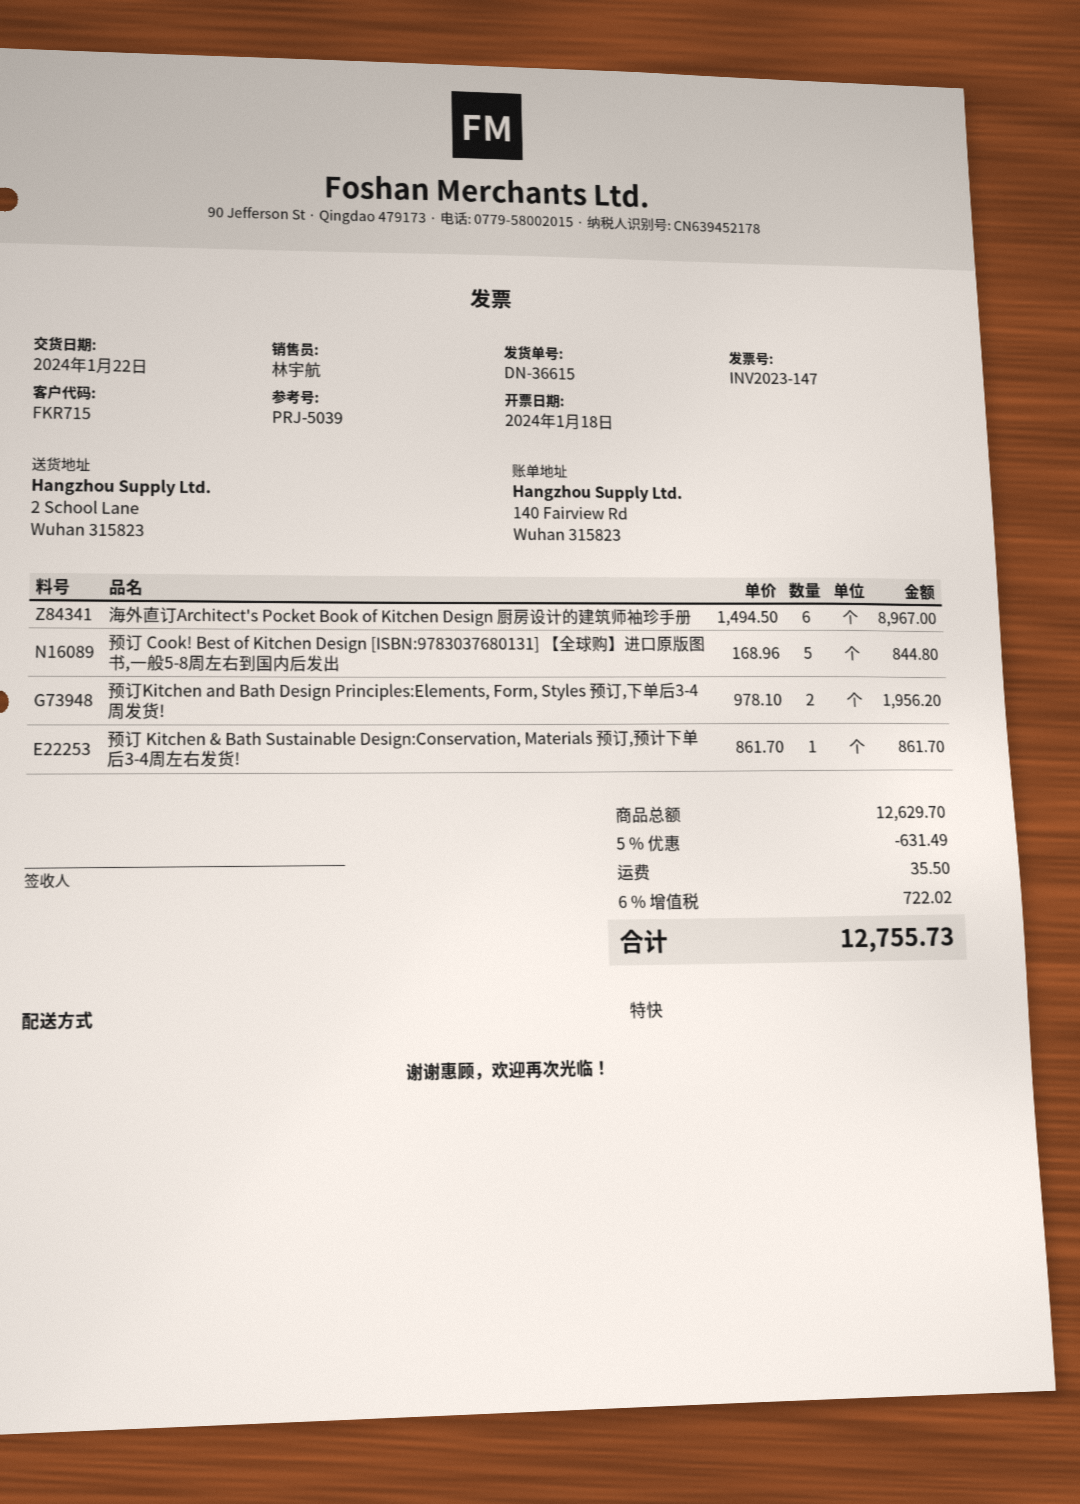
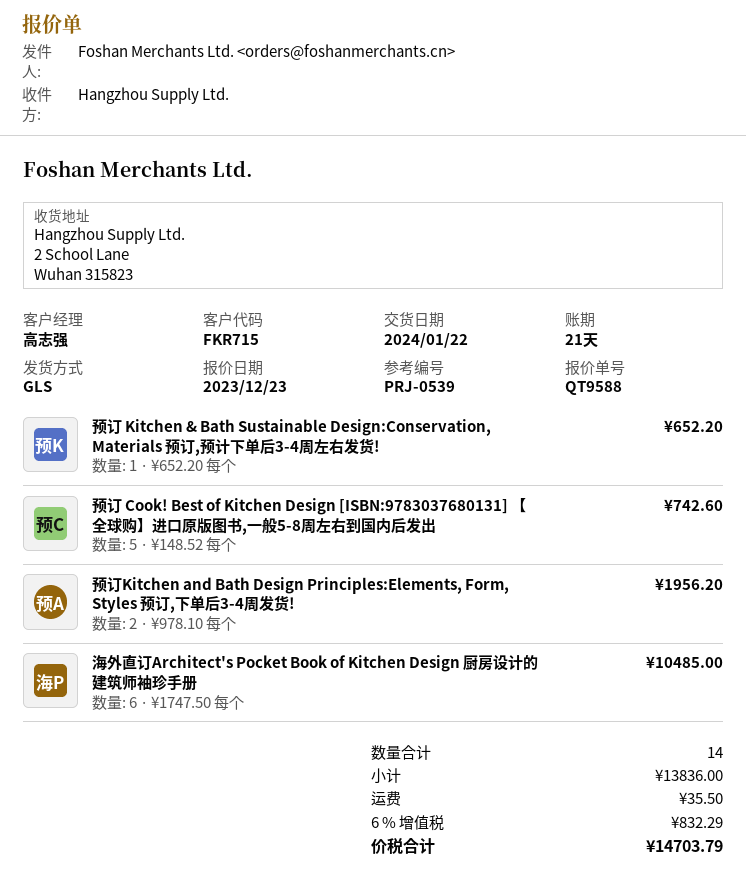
reference: PRJ-5039 -> PRJ-0539
sales rep: 林宇航 -> 高志强
shipping method: express -> GLS
海外直订Architect's Pocket Book of Kitchen Design 厨房设计的建筑师袖珍手册: 6 x 1494.50 = 8967.00 -> 6 x 1747.50 = 10485.00
预订 Cook! Best of Kitchen Design [ISBN:9783037680131] 【全球购】进口原版图书,一般5-8周左右到国内后发出: 5 x 168.96 = 844.80 -> 5 x 148.52 = 742.60
预订 Kitchen & Bath Sustainable Design:Conservation, Materials 预订,预计下单后3-4周左右发货!: 1 x 861.70 = 861.70 -> 1 x 652.20 = 652.20
subtotal: 12629.70 -> 13836.00
discount: 5% = 631.49 -> none
tax: 6% = 722.02 -> 6% = 832.29
total: 12755.73 -> 14703.79

